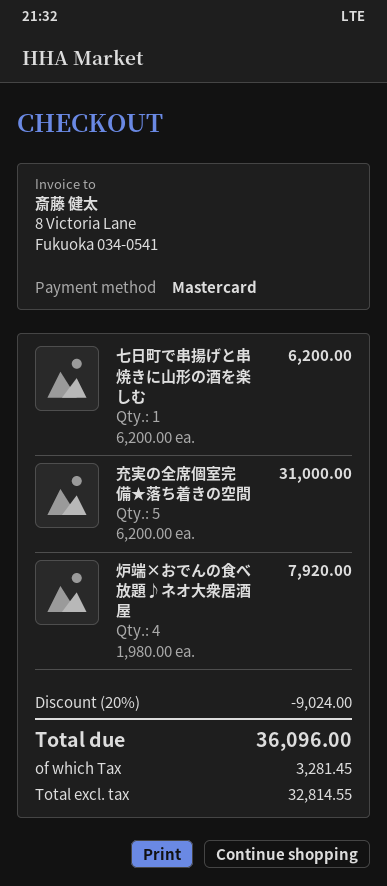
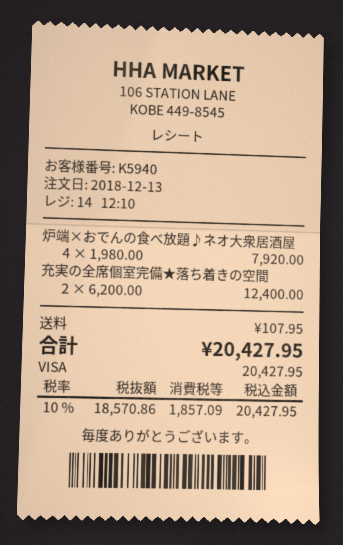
payment method: Mastercard -> Visa
七日町で串揚げと串焼きに山形の酒を楽しむ: 1 x 6200.00 = 6200.00 -> none
充実の全席個室完備★落ち着きの空間: 5 x 6200.00 = 31000.00 -> 2 x 6200.00 = 12400.00
discount: 20% = 9024.00 -> none
shipping: none -> 107.95
net: 32814.55 -> 18570.86
tax: 3281.45 -> 1857.09
total: 36096.00 -> 20427.95

